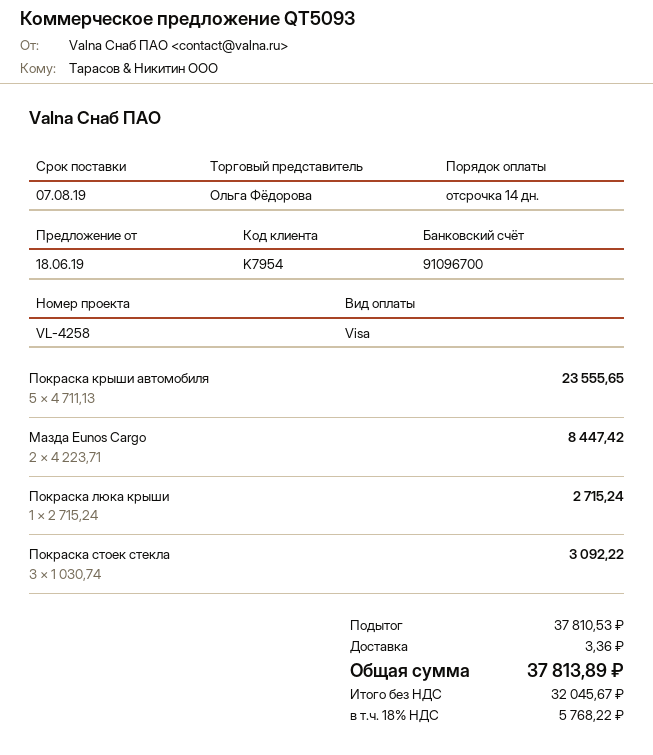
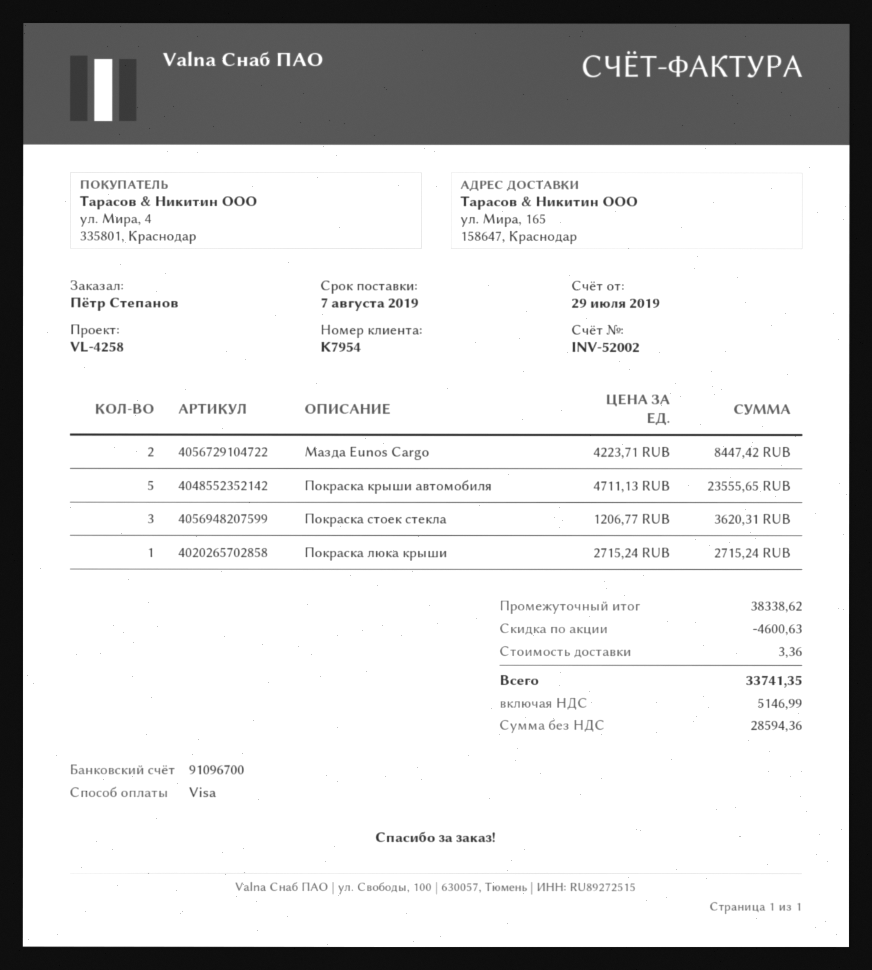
Покраска стоек стекла: 3 x 1030.74 = 3092.22 -> 3 x 1206.77 = 3620.31
subtotal: 37810.53 -> 38338.62
discount: none -> 4600.63
net: 32045.67 -> 28594.36
tax: 5768.22 -> 5146.99
total: 37813.89 -> 33741.35

